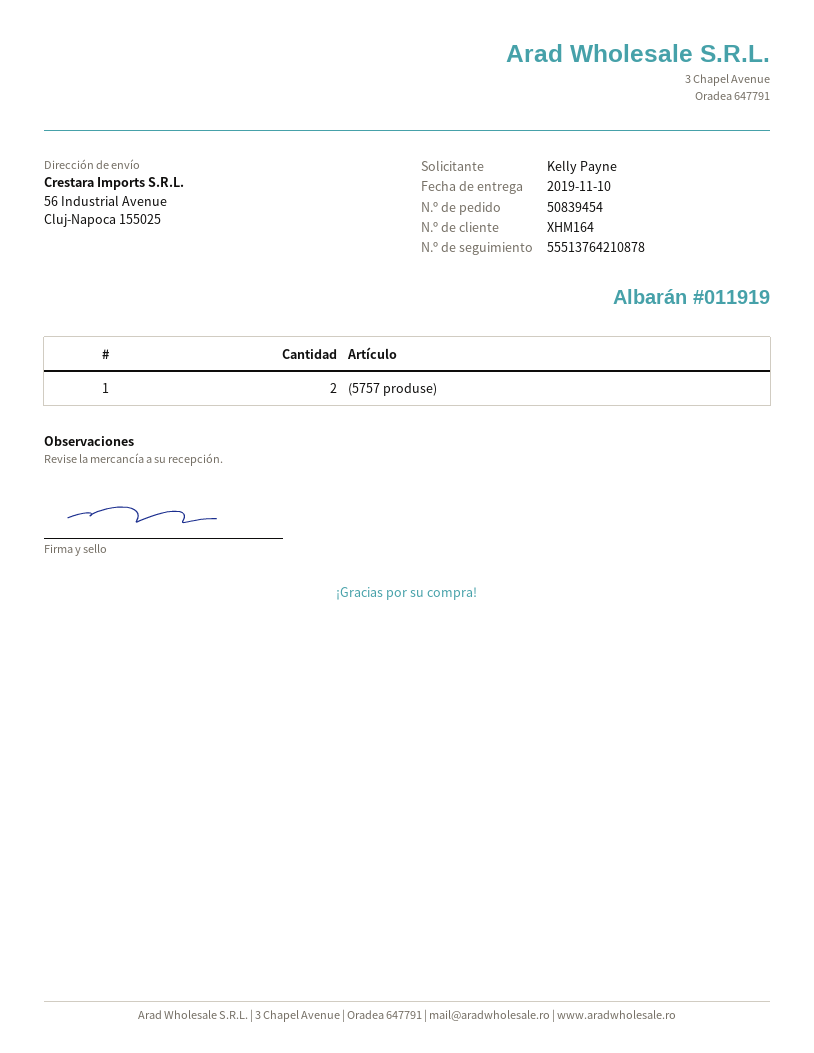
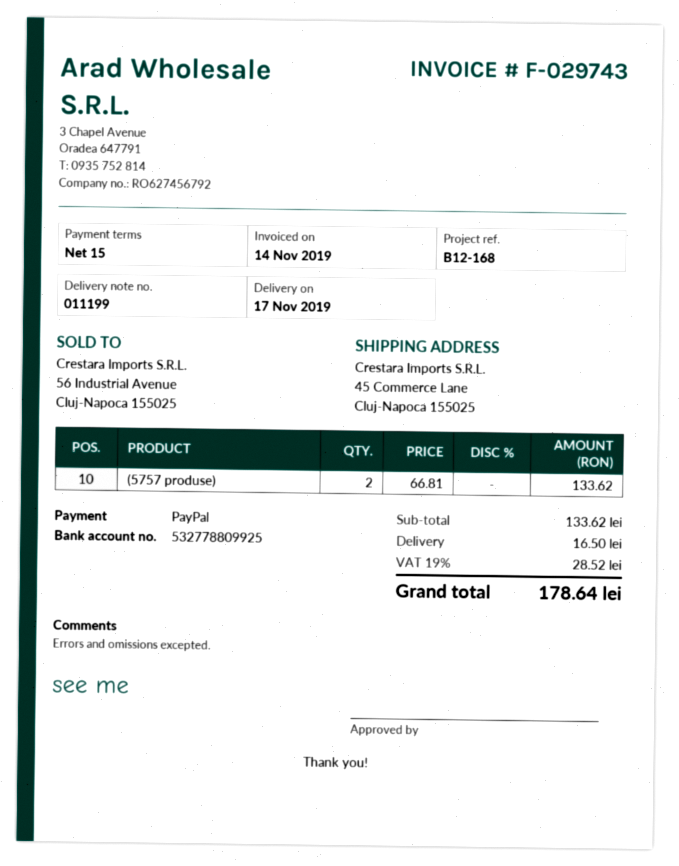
delivery note number: 011919 -> 011199
delivery date: 2019-11-10 -> 2019-11-17
ship to: 56 Industrial Avenue, Cluj-Napoca 155025 -> 45 Commerce Lane, Cluj-Napoca 155025

